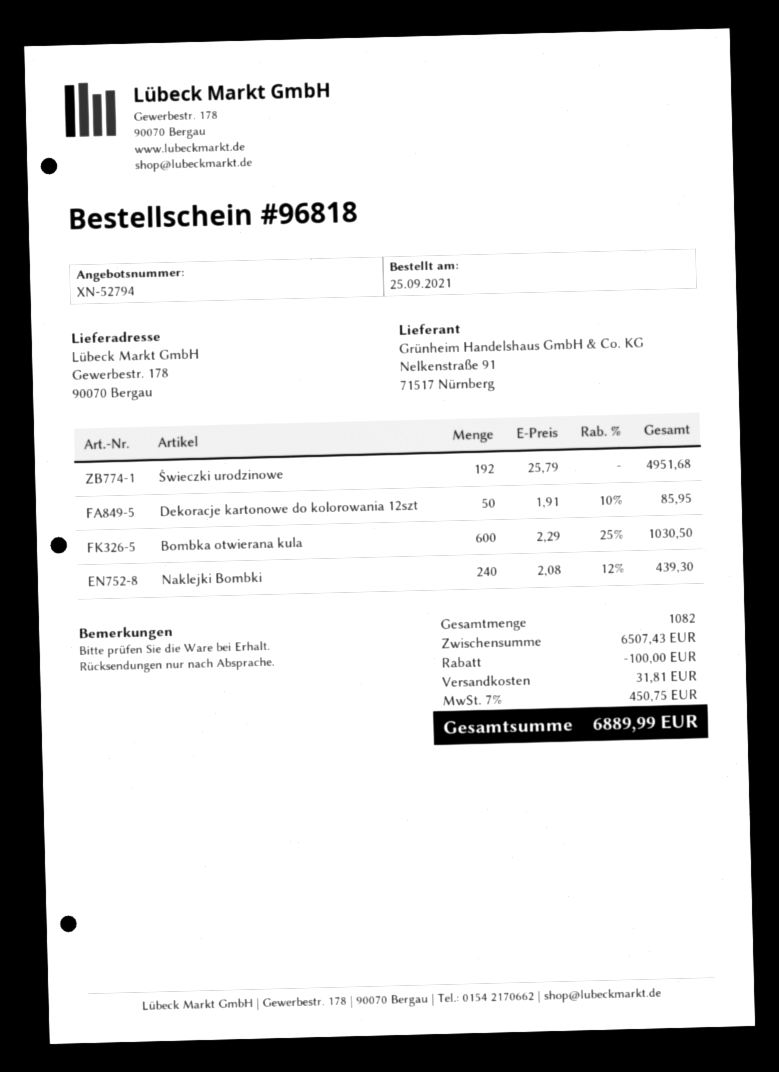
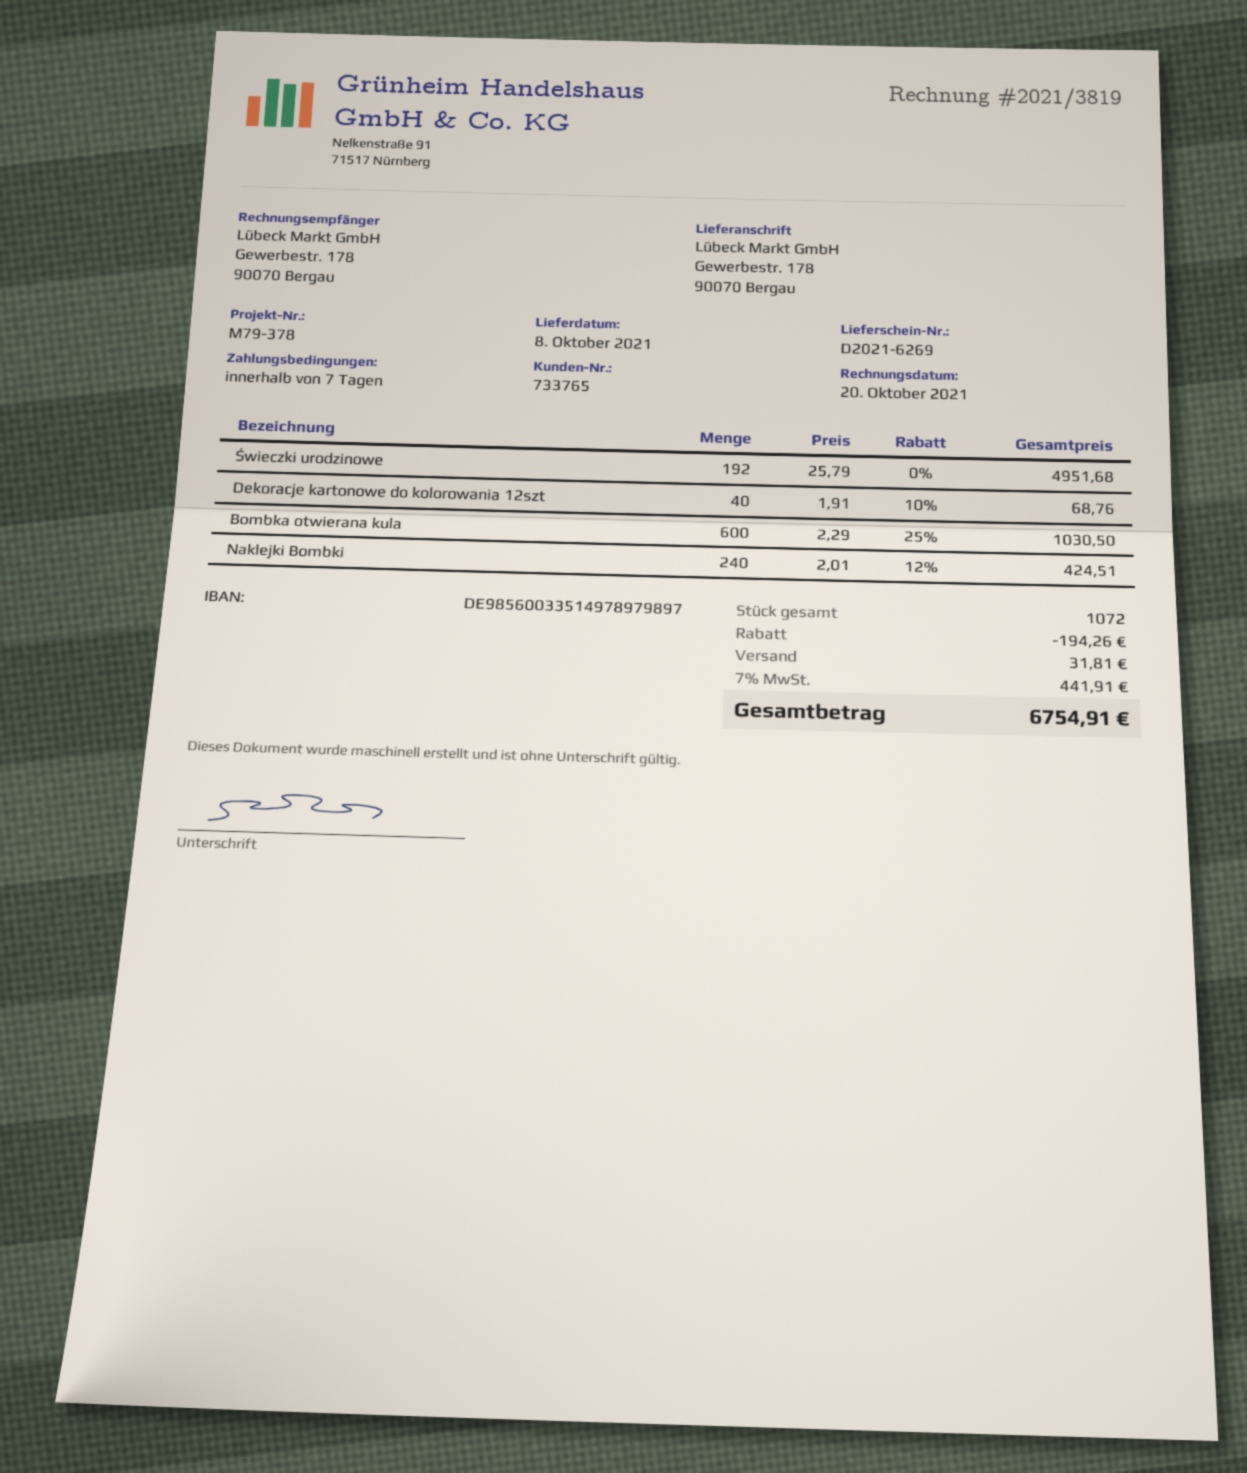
Dekoracje kartonowe do kolorowania 12szt: 50 x 1.91 - 10% = 85.95 -> 40 x 1.91 - 10% = 68.76
Naklejki Bombki: 240 x 2.08 - 12% = 439.30 -> 240 x 2.01 - 12% = 424.51
total quantity: 1082 -> 1072
discount: 100.00 -> 194.26
tax: 7% = 450.75 -> 7% = 441.91
total: 6889.99 -> 6754.91

